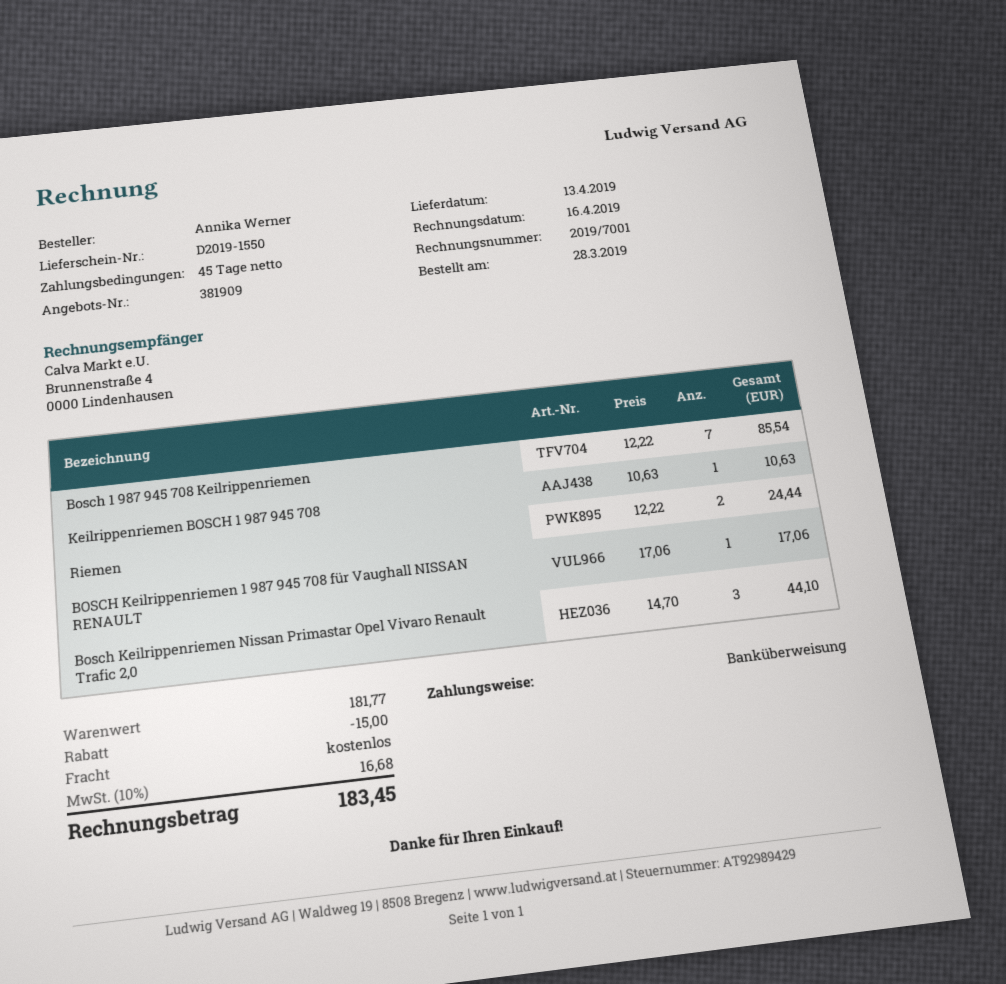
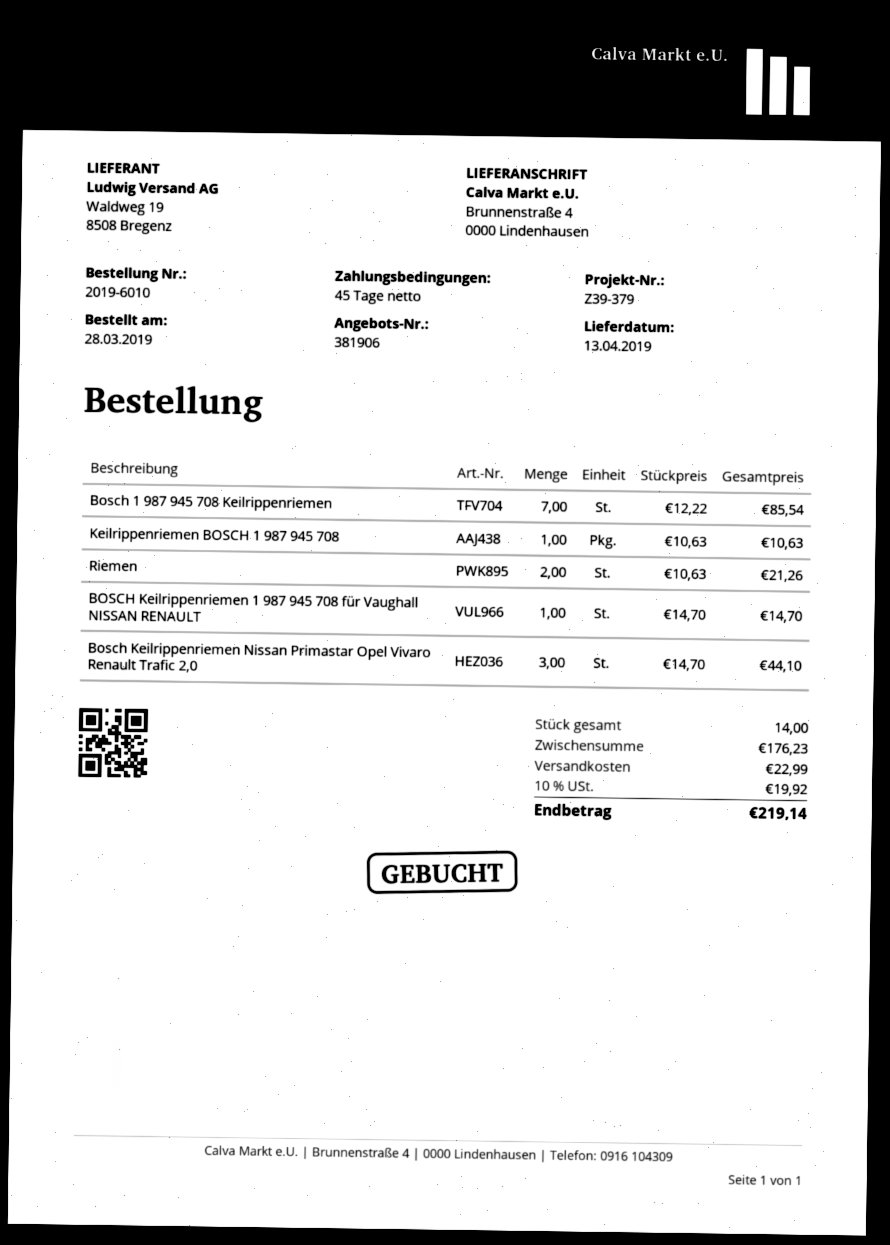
quote number: 381909 -> 381906
Riemen: 2 x 12.22 = 24.44 -> 2 x 10.63 = 21.26
BOSCH Keilrippenriemen 1 987 945 708 für Vaughall NISSAN RENAULT: 1 x 17.06 = 17.06 -> 1 x 14.70 = 14.70
subtotal: 181.77 -> 176.23
discount: 15.00 -> none
shipping: 0.00 -> 22.99
tax: 10% = 16.68 -> 10% = 19.92
total: 183.45 -> 219.14

